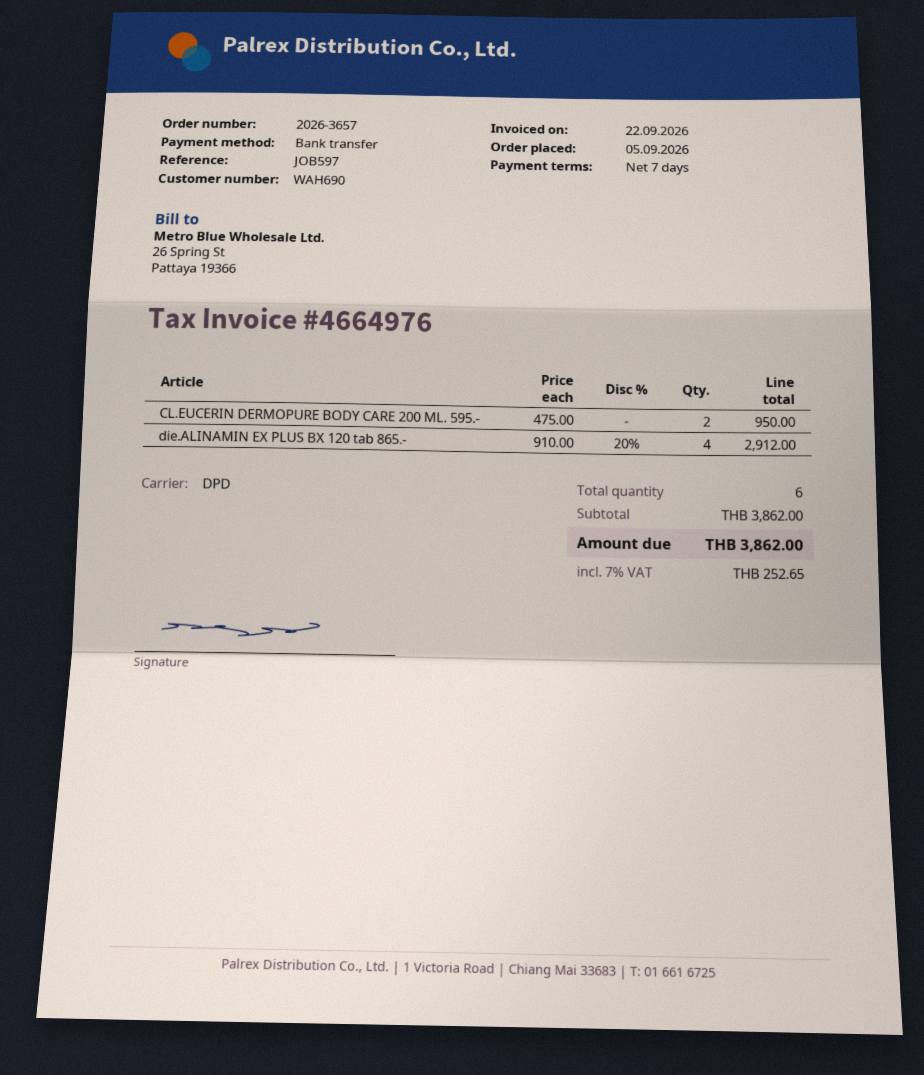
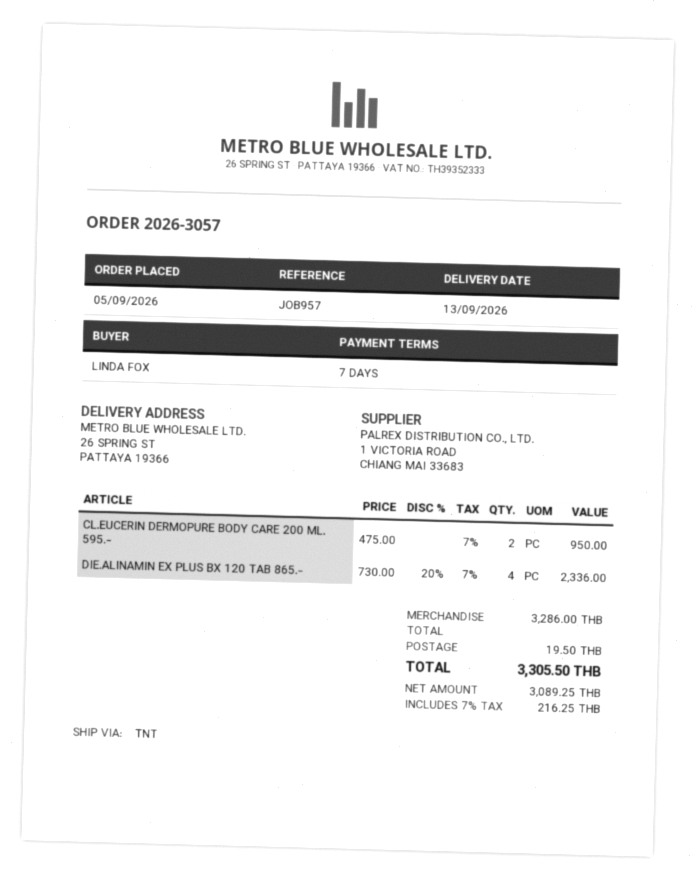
order number: 2026-3657 -> 2026-3057
reference: JOB597 -> JOB957
shipping method: DPD -> TNT
die.ALINAMIN EX PLUS BX 120 tab 865.-: 4 x 910.00 - 20% = 2912.00 -> 4 x 730.00 - 20% = 2336.00
subtotal: 3862.00 -> 3286.00
shipping: none -> 19.50
tax: 7% = 252.65 -> 7% = 216.25
total: 3862.00 -> 3305.50

